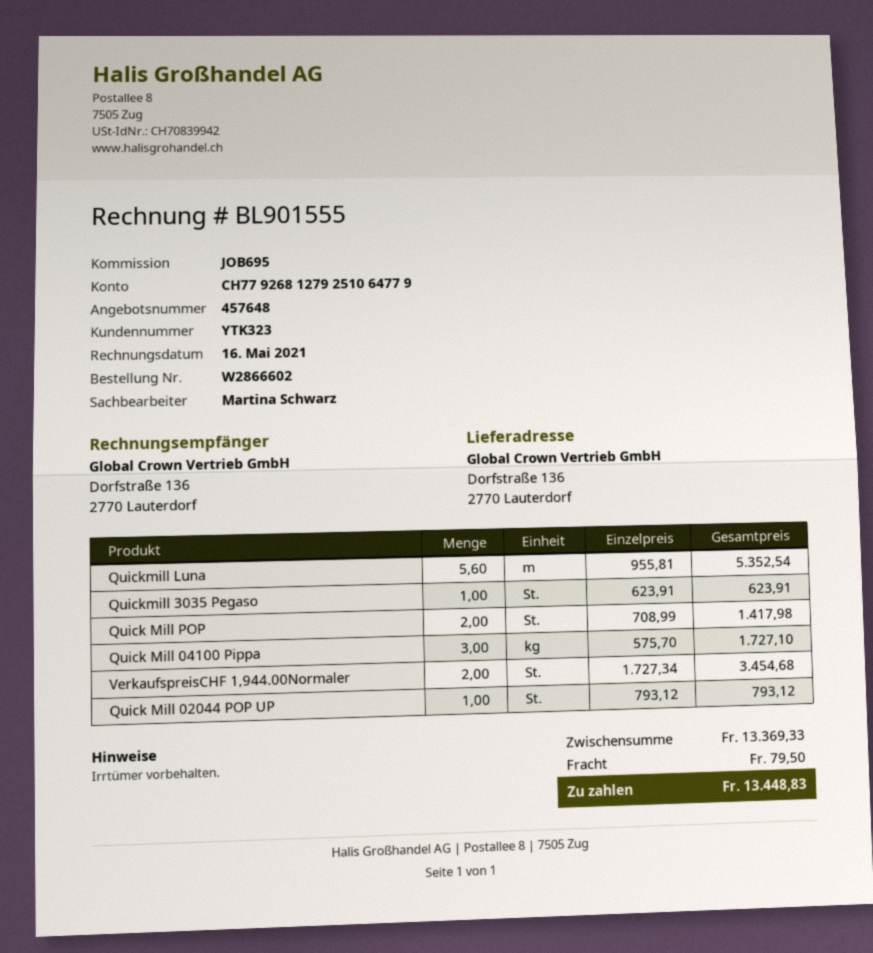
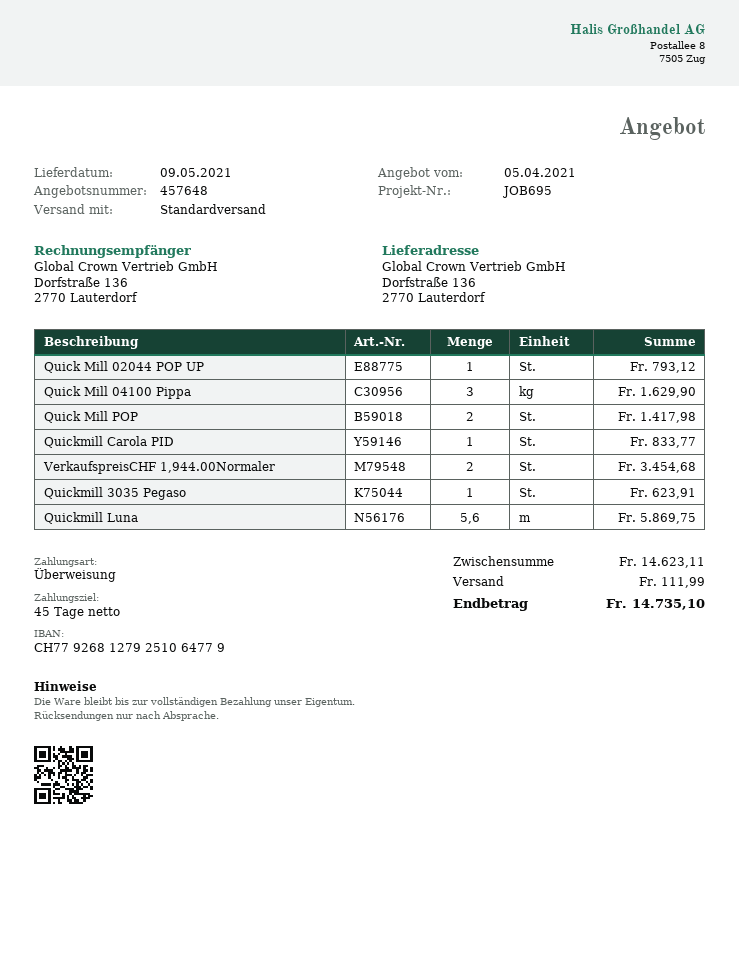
Quickmill Luna: 5.6 for 5352.54 -> 5.6 for 5869.75
Quick Mill 04100 Pippa: 3 for 1727.10 -> 3 for 1629.90
Quickmill Carola PID: none -> 1 for 833.77
subtotal: 13369.33 -> 14623.11
shipping: 79.50 -> 111.99
total: 13448.83 -> 14735.10

